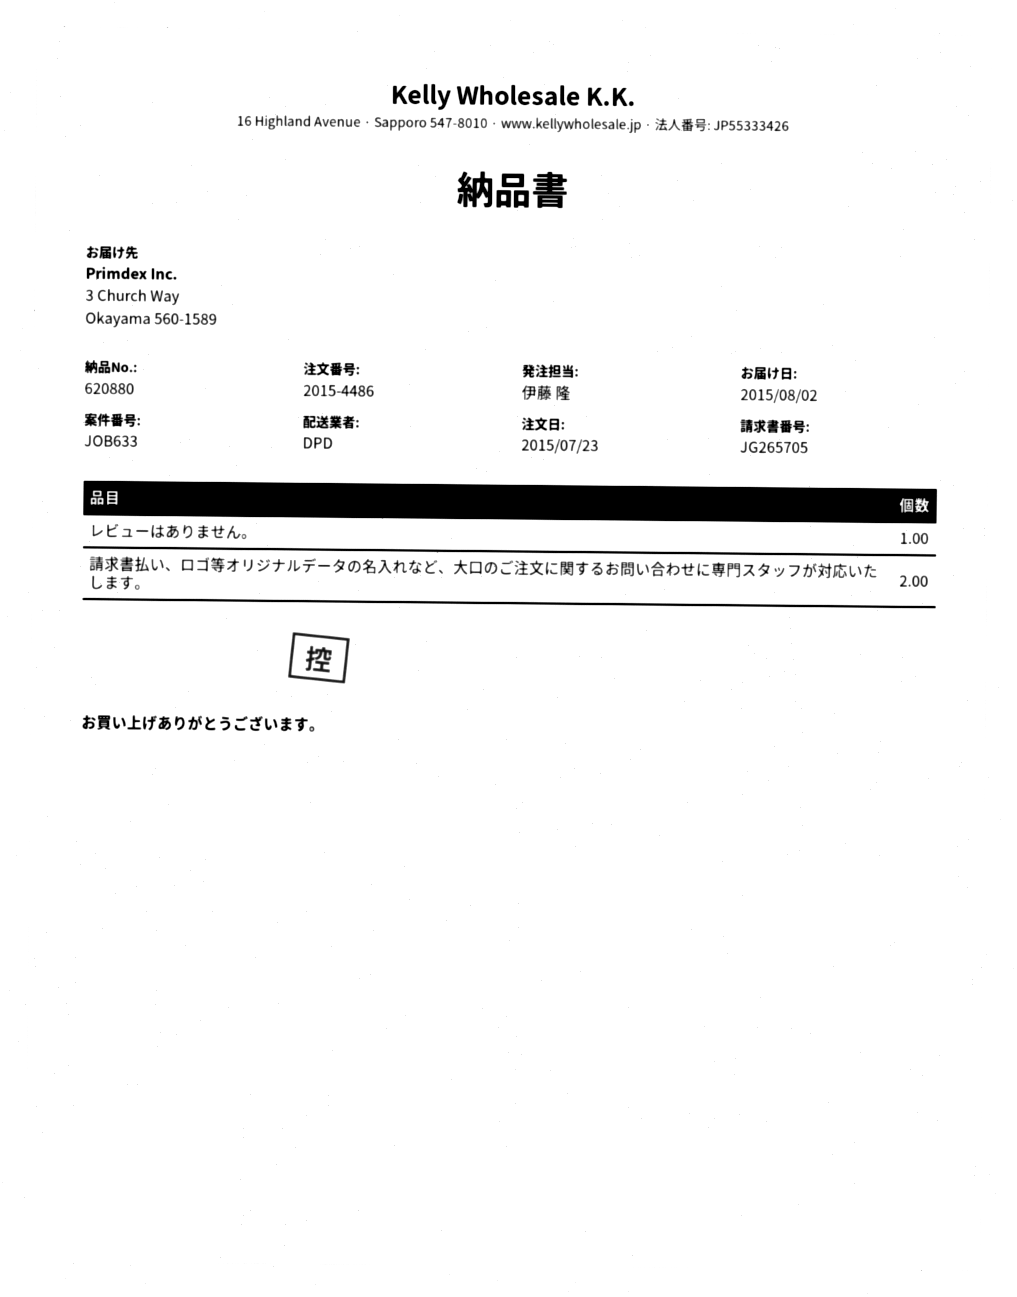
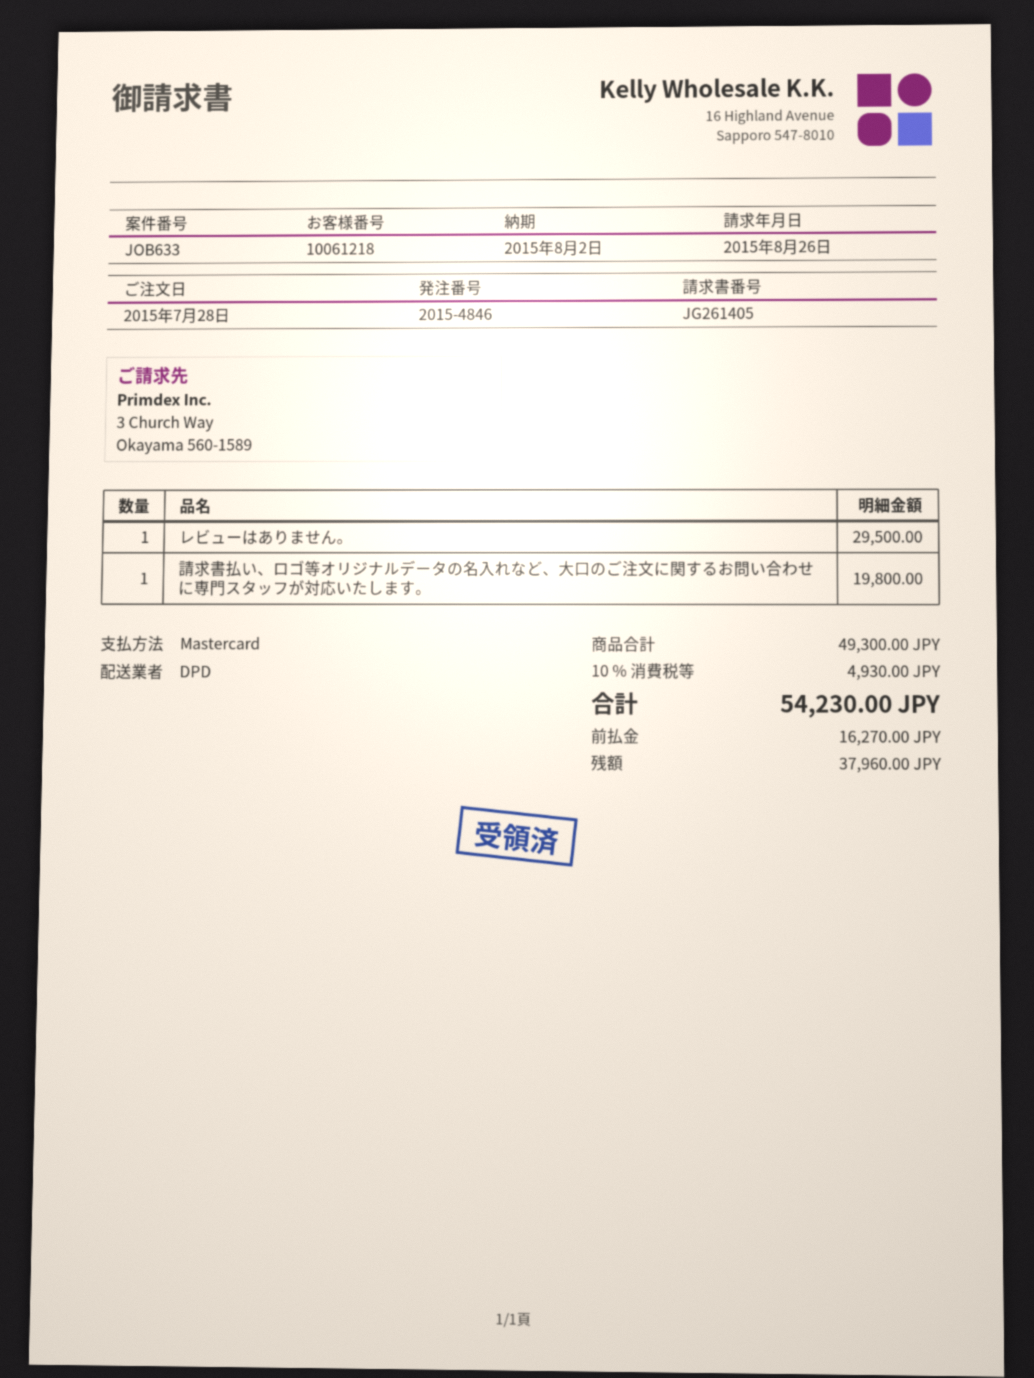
order number: 2015-4486 -> 2015-4846
order date: 2015-07-23 -> 2015-07-28
invoice number: JG265705 -> JG261405
請求書払い、ロゴ等オリジナルデータの名入れなど、大口のご注文に関するお問い合わせに専門スタッフが対応いたします。: 2 -> 1

